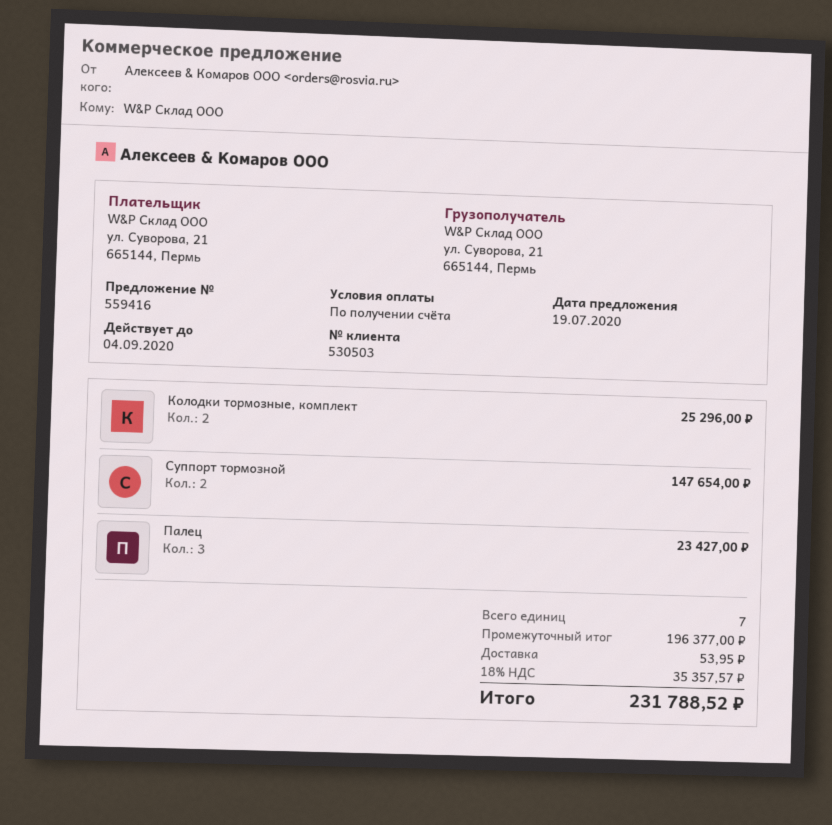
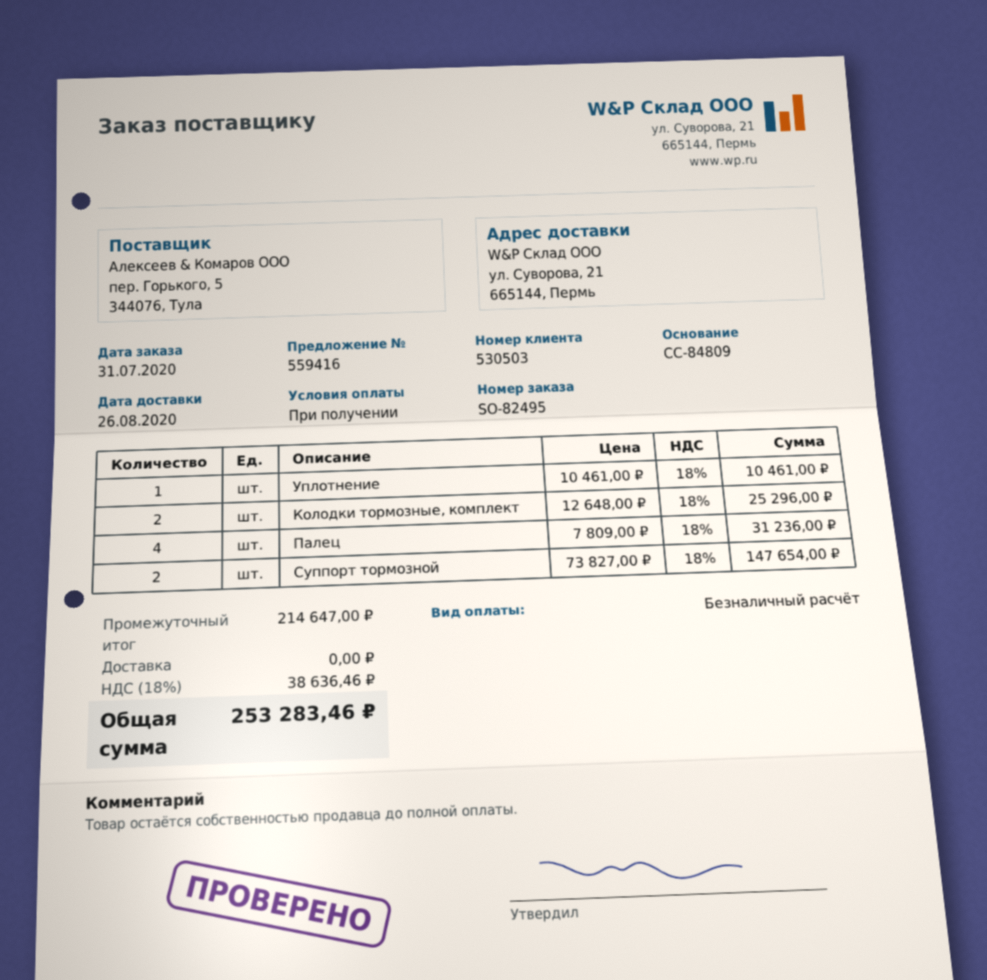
Палец: 3 for 23427.00 -> 4 for 31236.00
Уплотнение: none -> 1 for 10461.00
subtotal: 196377.00 -> 214647.00
shipping: 53.95 -> 0.00
tax: 18% = 35357.57 -> 18% = 38636.46
total: 231788.52 -> 253283.46

